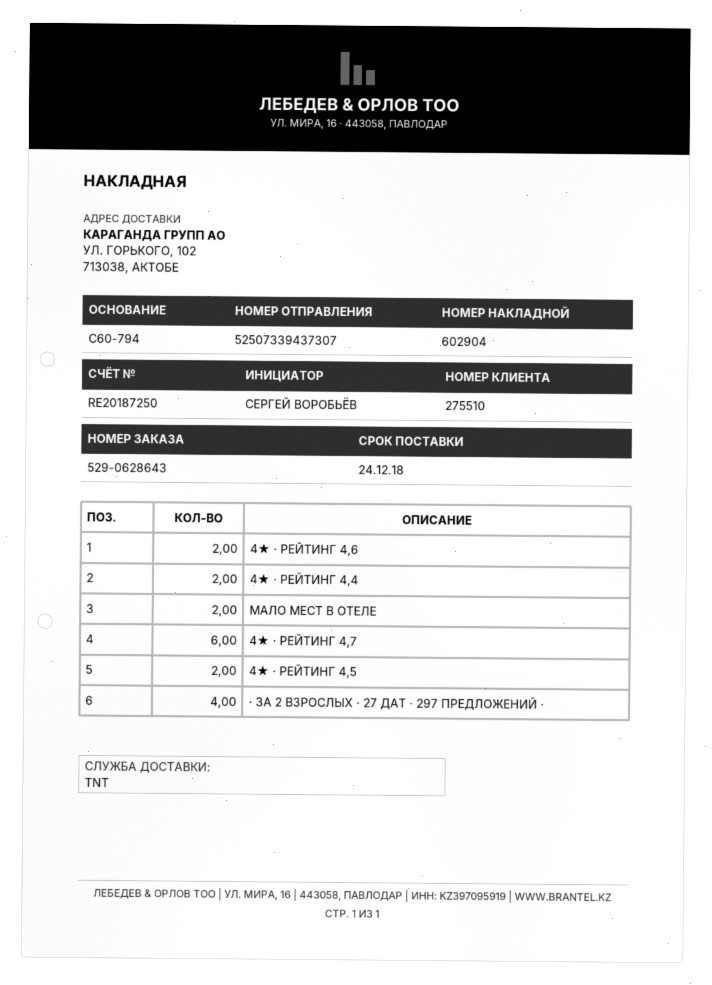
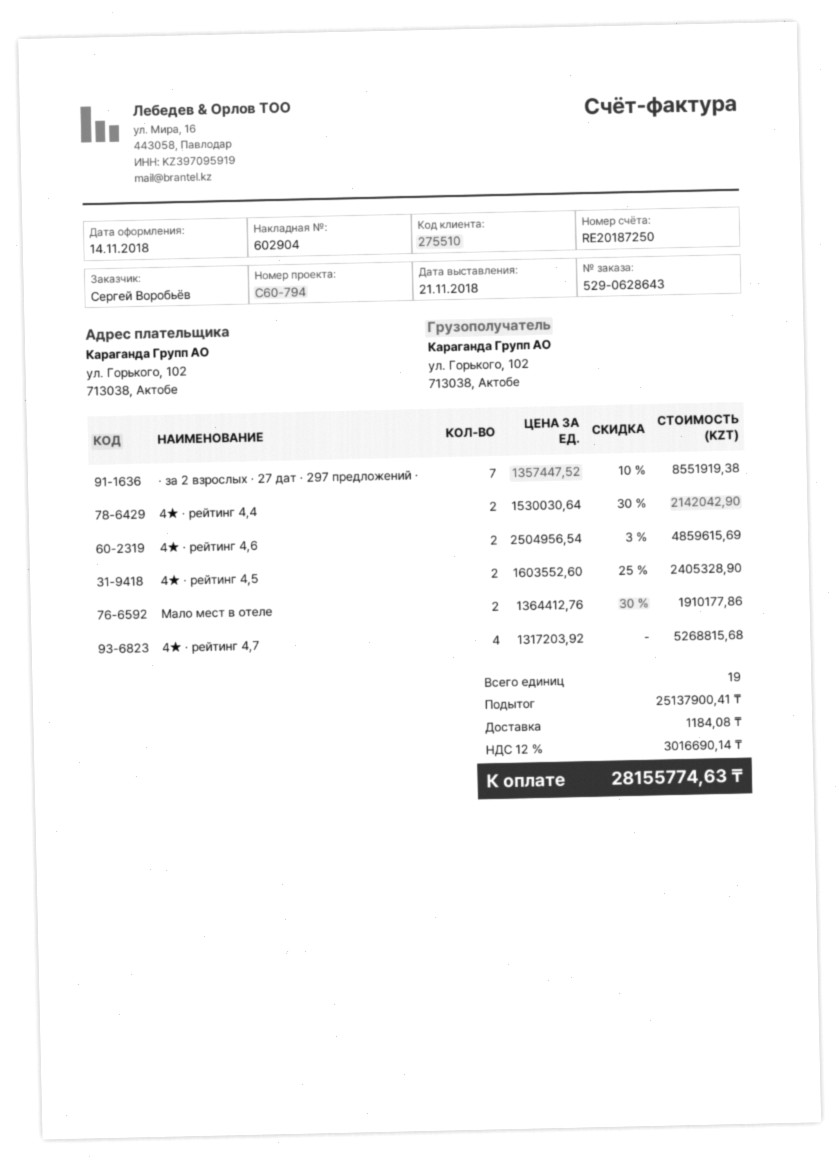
4★ · РЕЙТИНГ 4,7: 6 -> 4
· ЗА 2 ВЗРОСЛЫХ · 27 ДАТ · 297 ПРЕДЛОЖЕНИЙ ·: 4 -> 7

